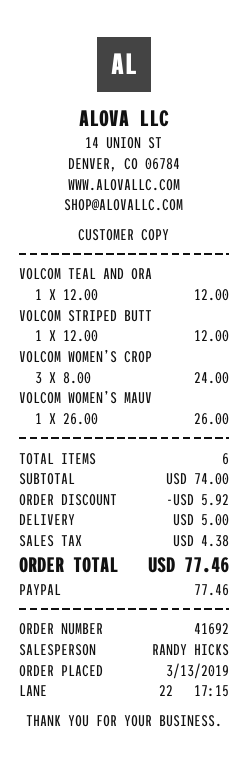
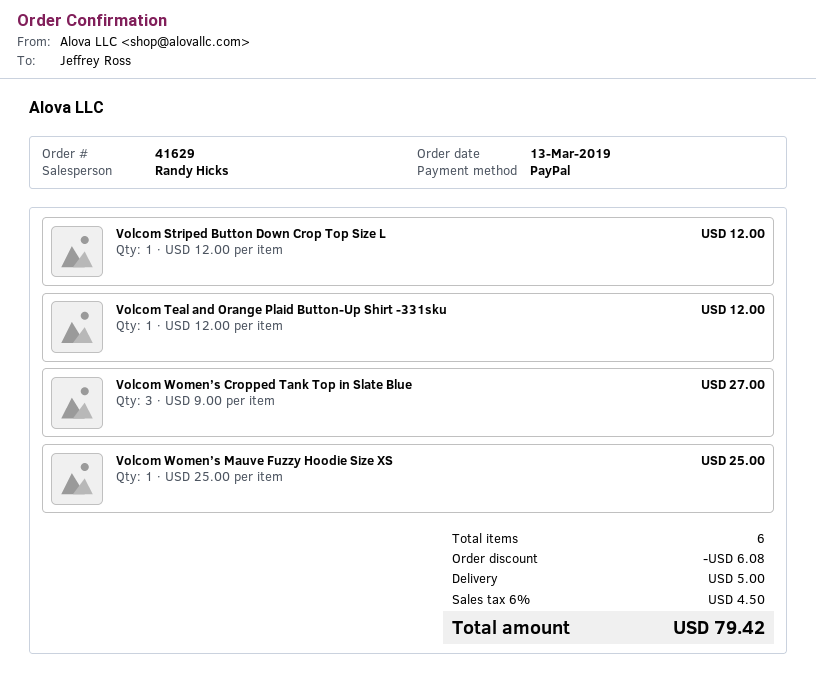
order number: 41692 -> 41629
VOLCOM WOMEN’S CROP: 3 x 8.00 = 24.00 -> 3 x 9.00 = 27.00
VOLCOM WOMEN’S MAUV: 1 x 26.00 = 26.00 -> 1 x 25.00 = 25.00
discount: 5.92 -> 6.08
tax: 4.38 -> 4.50
total: 77.46 -> 79.42

